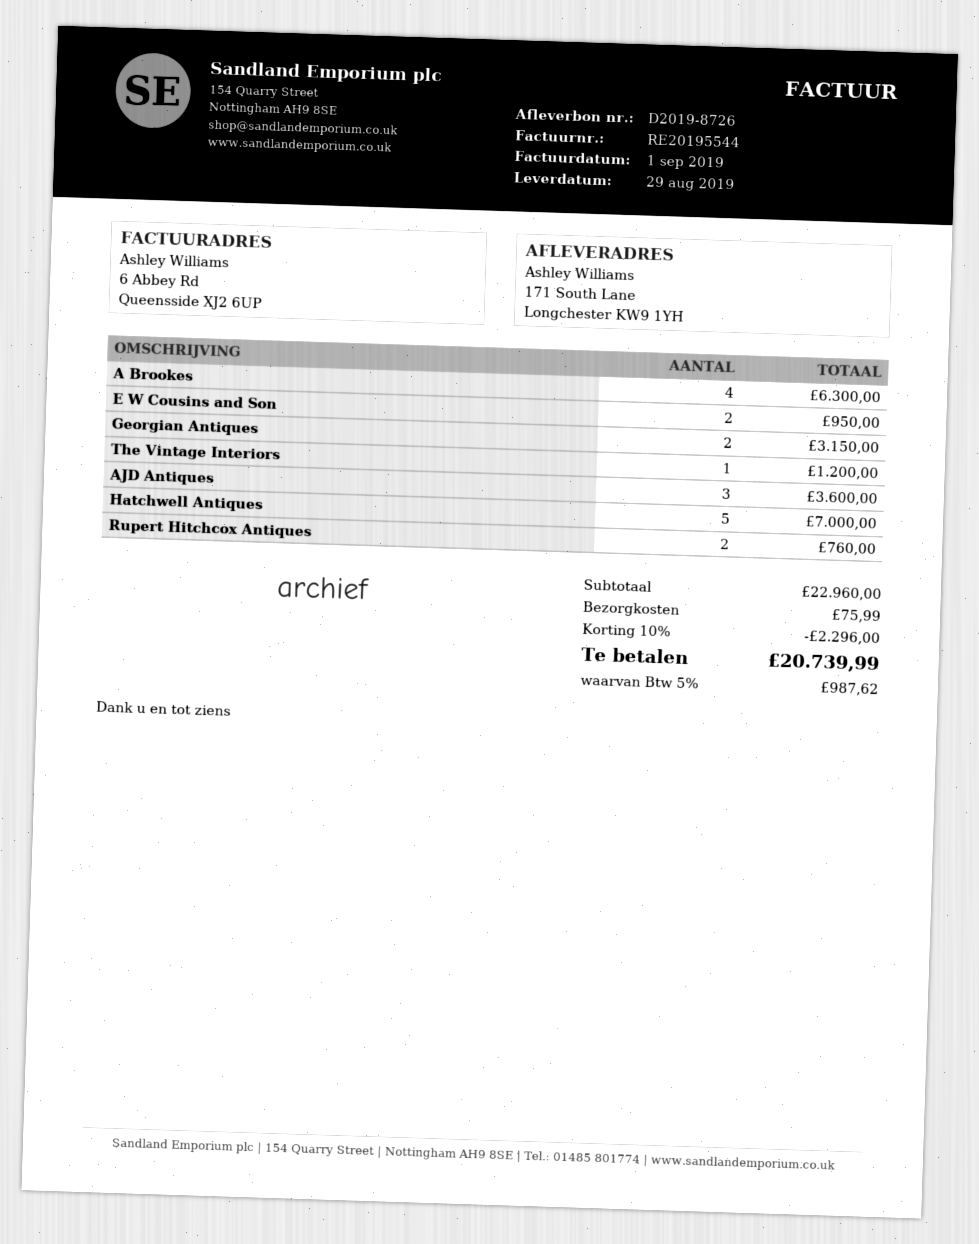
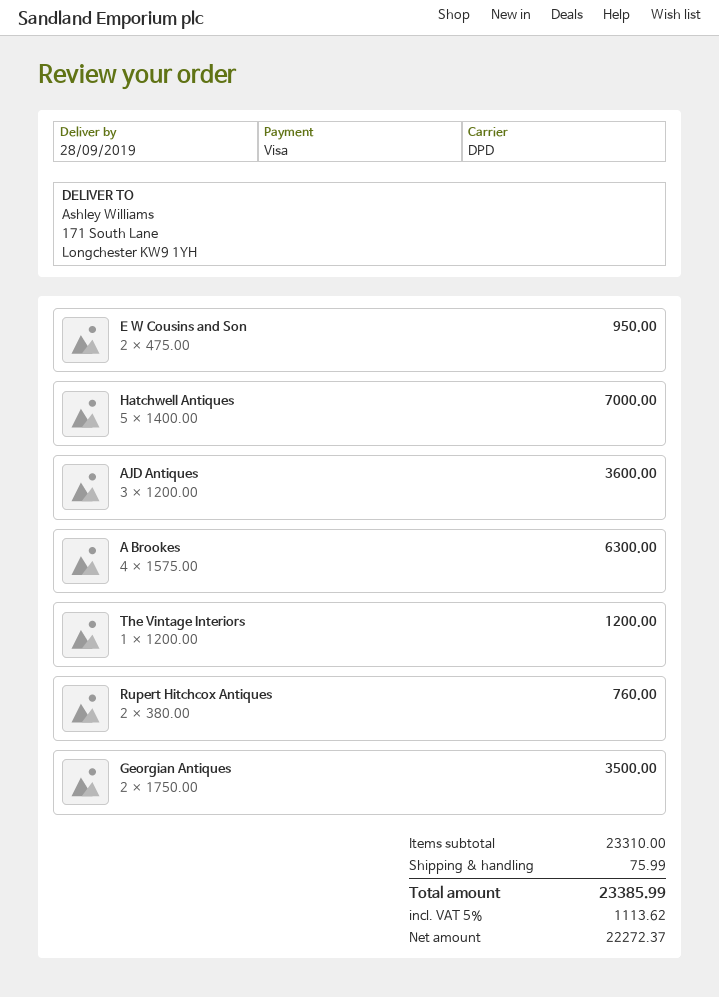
delivery date: 2019-08-29 -> 2019-09-28
Georgian Antiques: 2 for 3150.00 -> 2 for 3500.00
subtotal: 22960.00 -> 23310.00
discount: 10% = 2296.00 -> none
tax: 5% = 987.62 -> 5% = 1113.62
total: 20739.99 -> 23385.99

